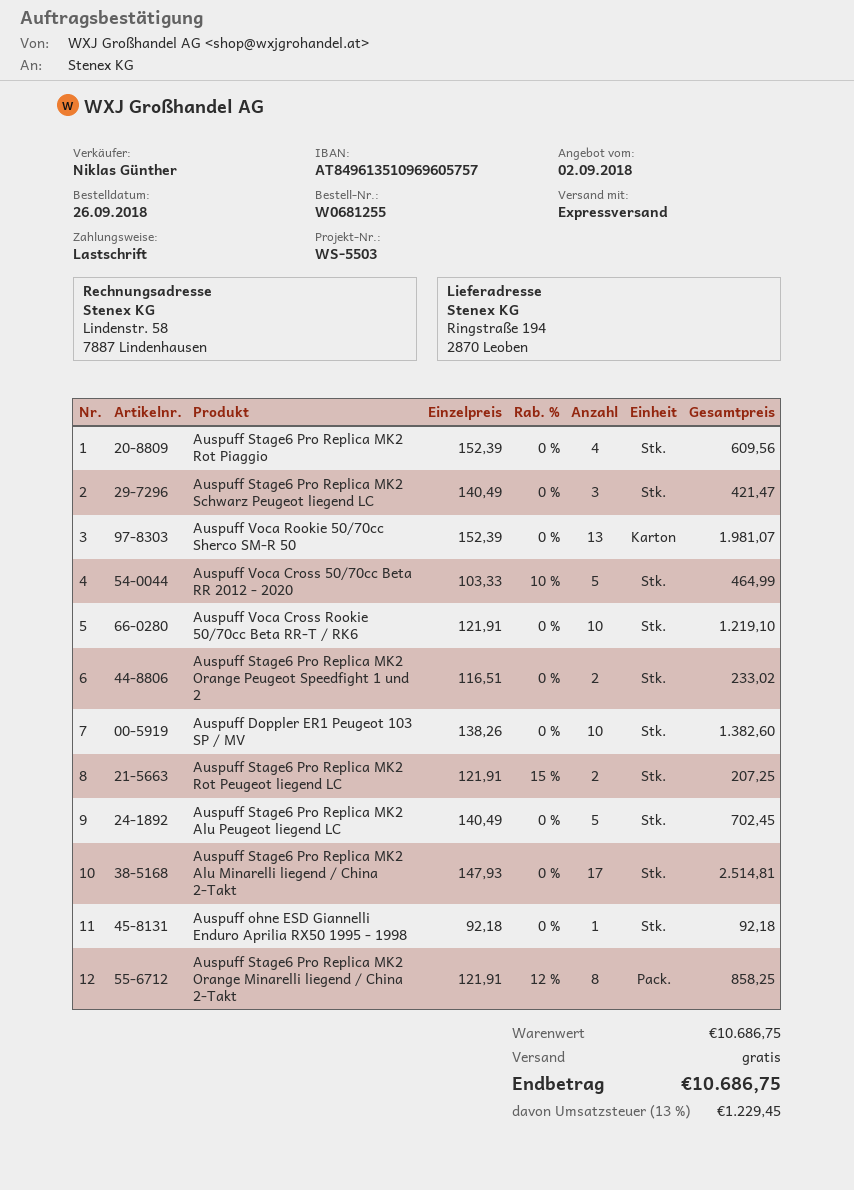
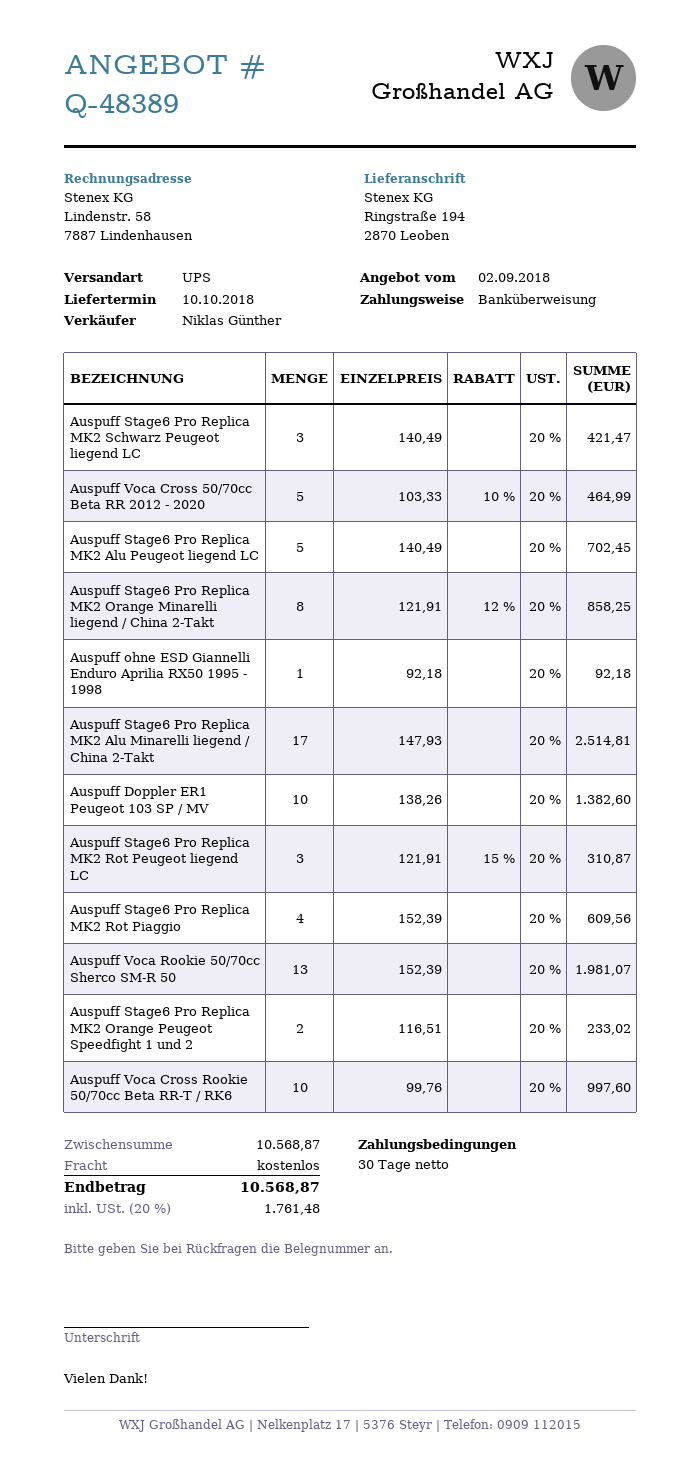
payment method: direct debit -> bank transfer
shipping method: express -> UPS
Auspuff Voca Cross Rookie 50/70cc Beta RR-T / RK6: 10 x 121.91 = 1219.10 -> 10 x 99.76 = 997.60
Auspuff Stage6 Pro Replica MK2 Rot Peugeot liegend LC: 2 x 121.91 - 15% = 207.25 -> 3 x 121.91 - 15% = 310.87
subtotal: 10686.75 -> 10568.87
tax: 13% = 1229.45 -> 20% = 1761.48
total: 10686.75 -> 10568.87

